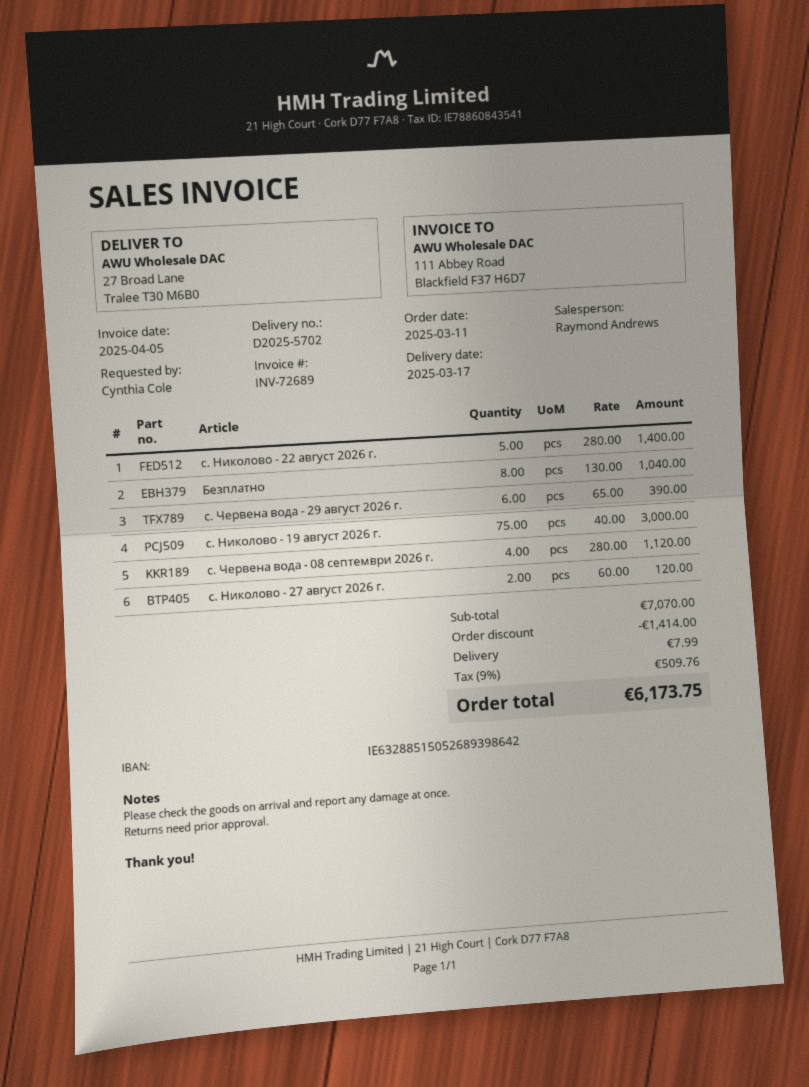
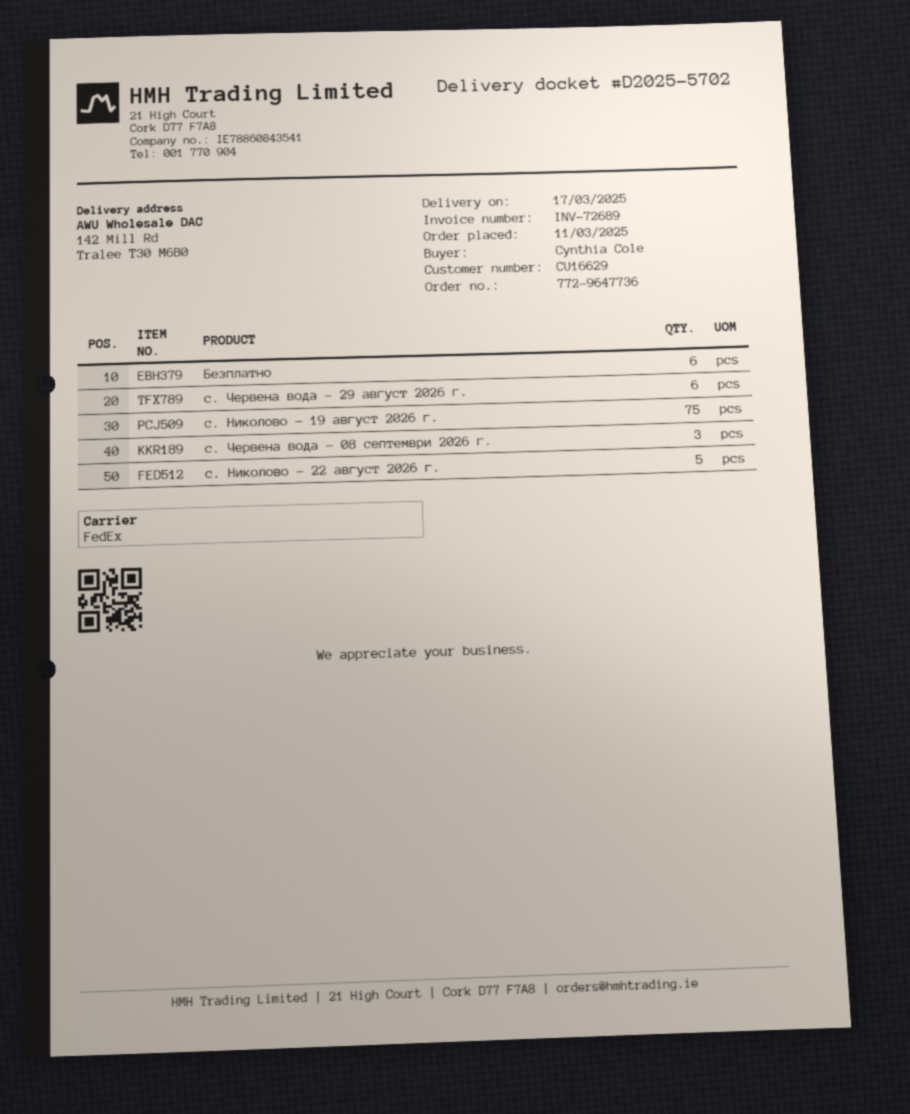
ship to: 27 Broad Lane, Tralee T30 M6B0 -> 142 Mill Rd, Tralee T30 M6B0
Безплатно: 8 -> 6
с. Червена вода - 08 септември 2026 г.: 4 -> 3
с. Николово - 27 август 2026 г.: 2 -> none

